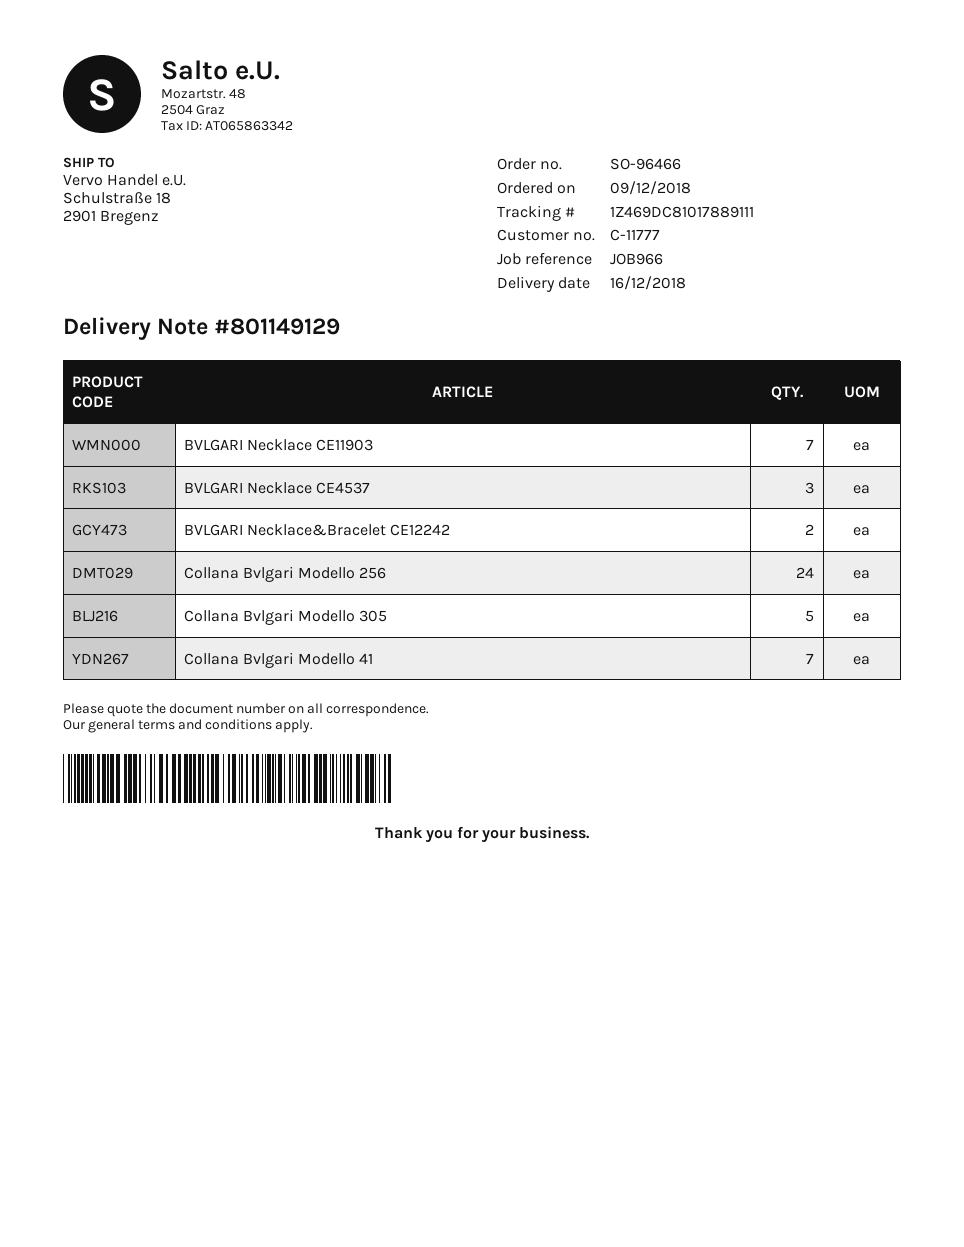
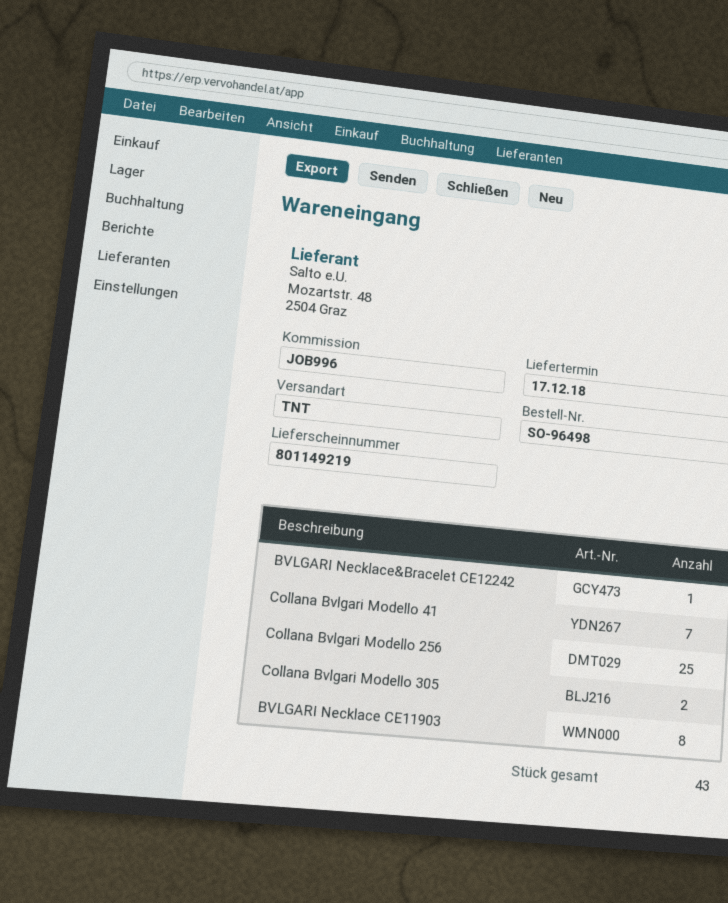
order number: SO-96466 -> SO-96498
delivery note number: 801149129 -> 801149219
delivery date: 2018-12-16 -> 2018-12-17
reference: JOB966 -> JOB996
BVLGARI Necklace CE11903: 7 -> 8
BVLGARI Necklace CE4537: 3 -> none
BVLGARI Necklace&Bracelet CE12242: 2 -> 1
Collana Bvlgari Modello 256: 24 -> 25
Collana Bvlgari Modello 305: 5 -> 2

